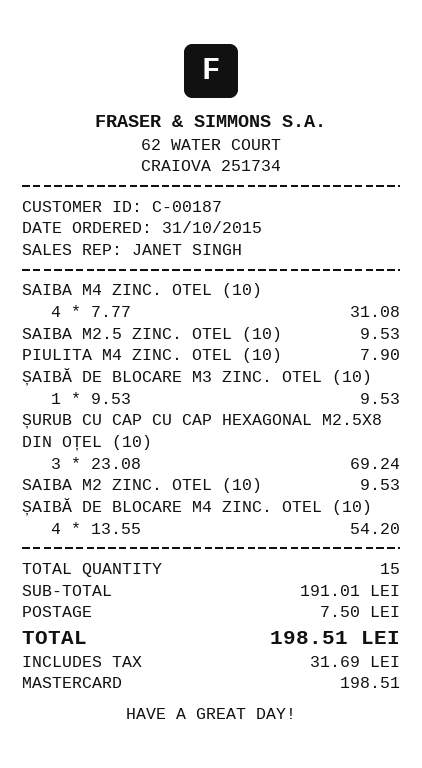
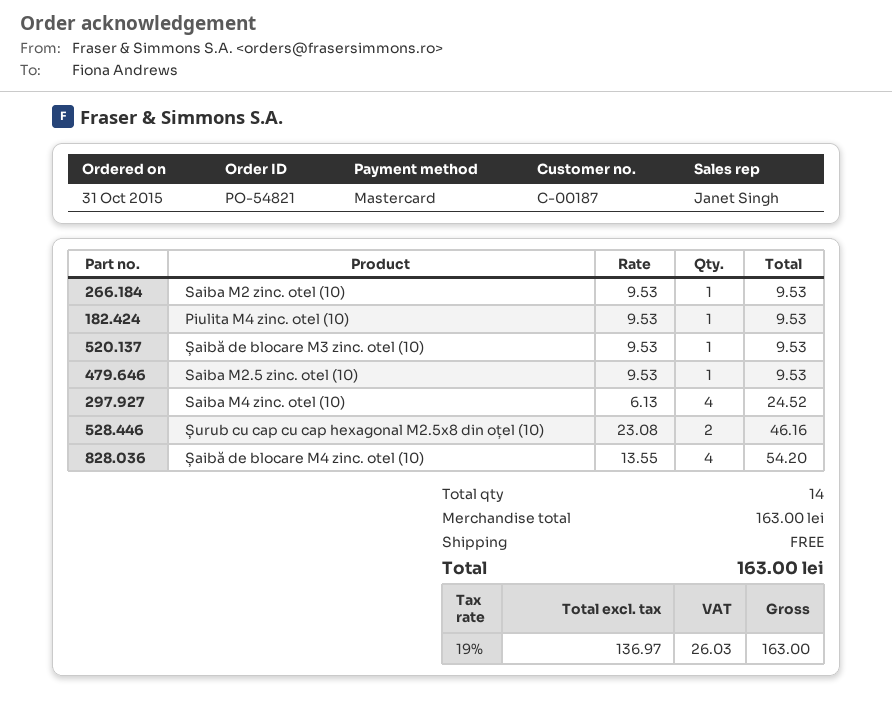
SAIBA M4 ZINC. OTEL (10): 4 x 7.77 = 31.08 -> 4 x 6.13 = 24.52
PIULITA M4 ZINC. OTEL (10): 1 x 7.90 = 7.90 -> 1 x 9.53 = 9.53
ȘURUB CU CAP CU CAP HEXAGONAL M2.5X8 DIN OȚEL (10): 3 x 23.08 = 69.24 -> 2 x 23.08 = 46.16
total quantity: 15 -> 14
subtotal: 191.01 -> 163.00
shipping: 7.50 -> 0.00
tax: 31.69 -> 26.03
total: 198.51 -> 163.00

